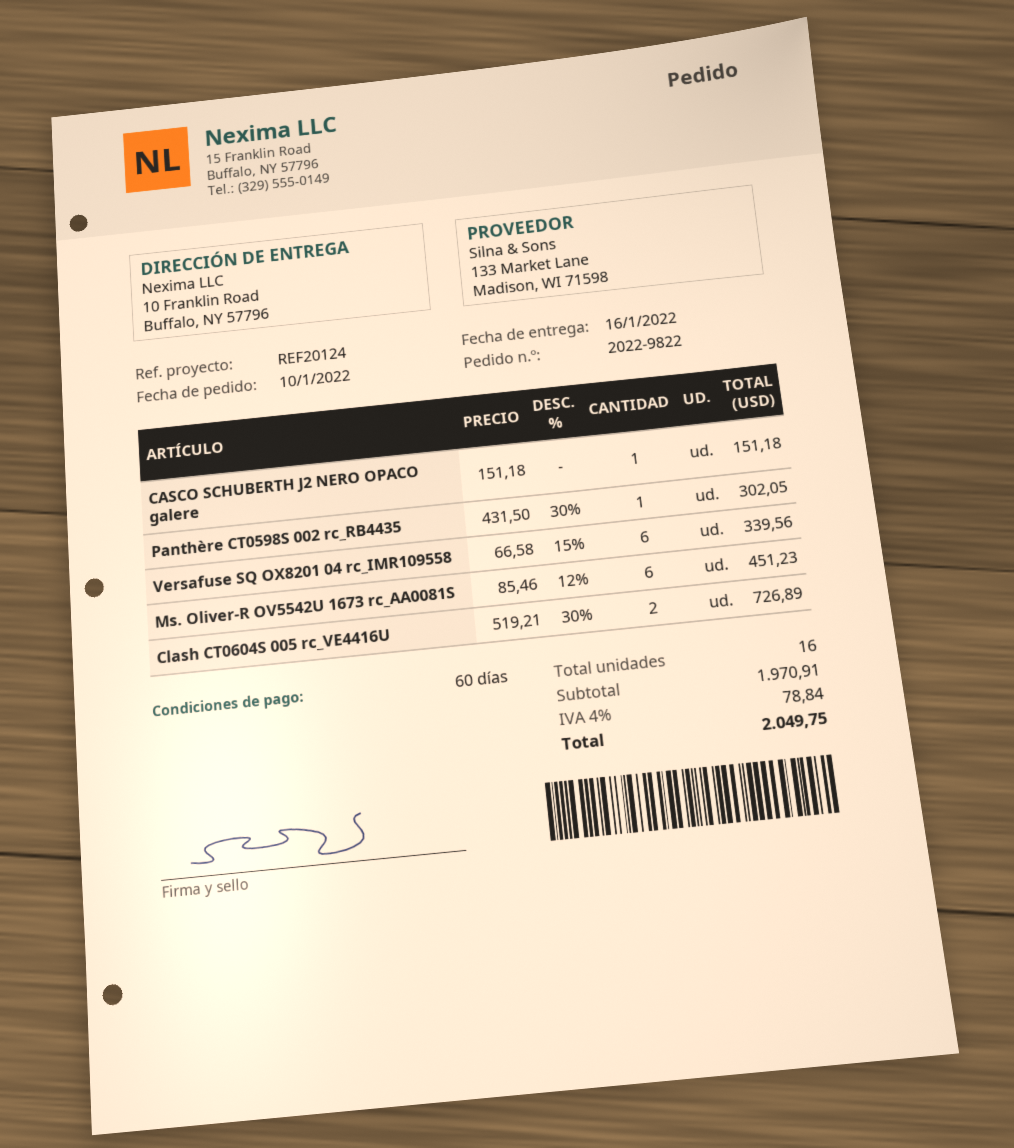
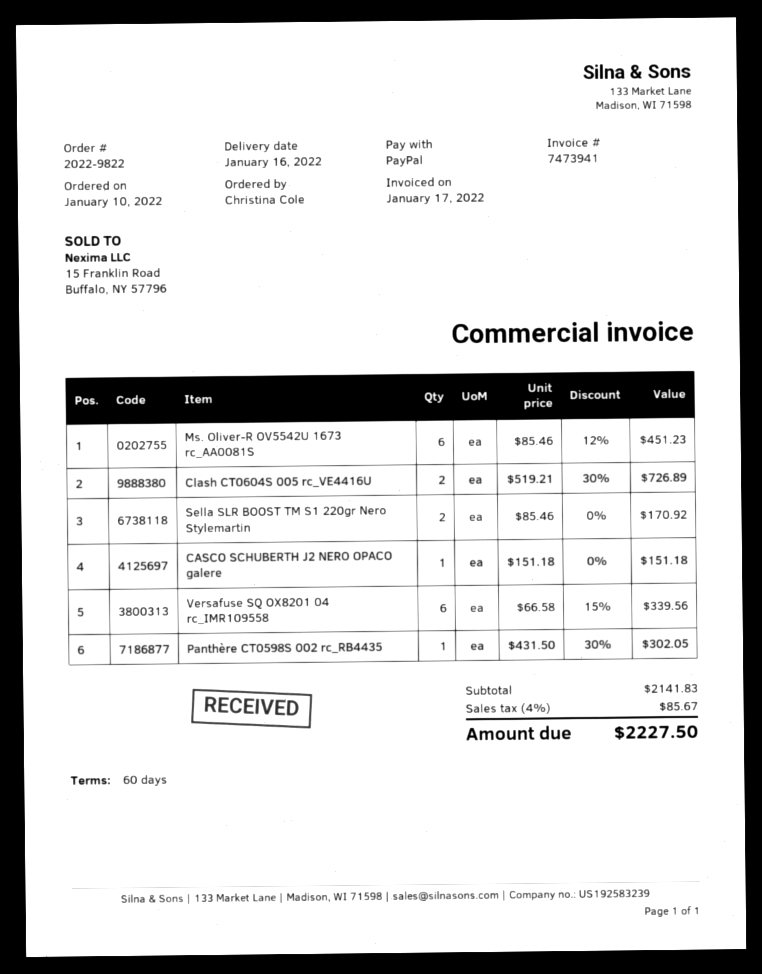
Sella SLR BOOST TM S1 220gr Nero Stylemartin: none -> 2 x 85.46 = 170.92
subtotal: 1970.91 -> 2141.83
tax: 4% = 78.84 -> 4% = 85.67
total: 2049.75 -> 2227.50

